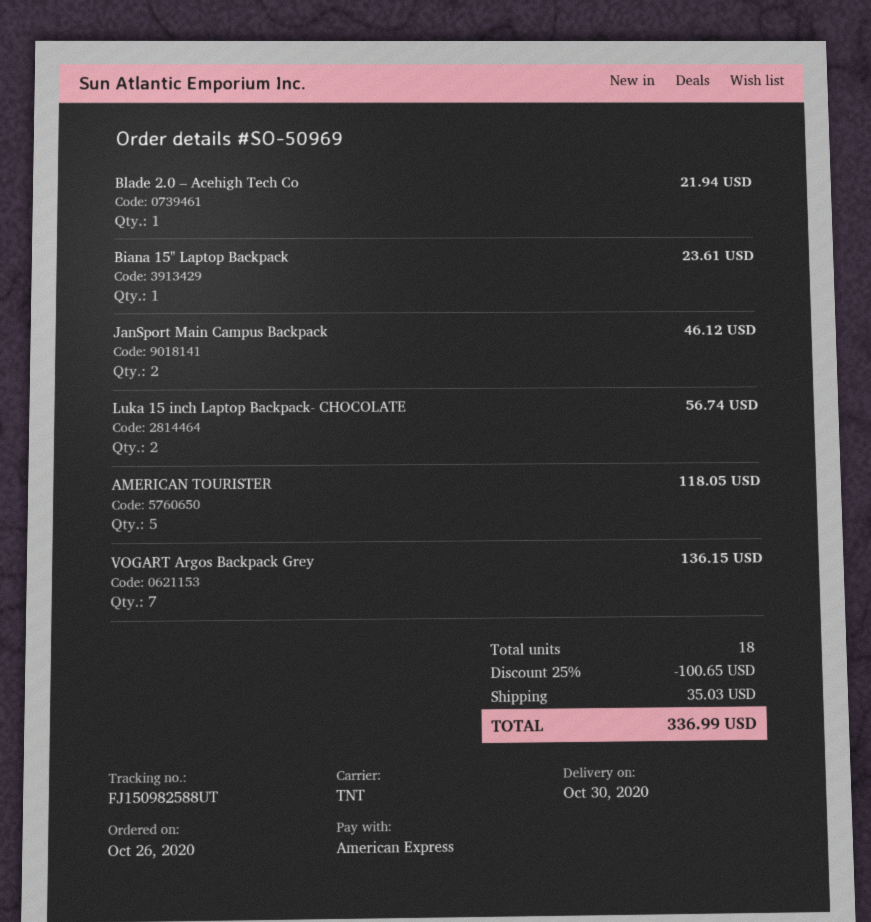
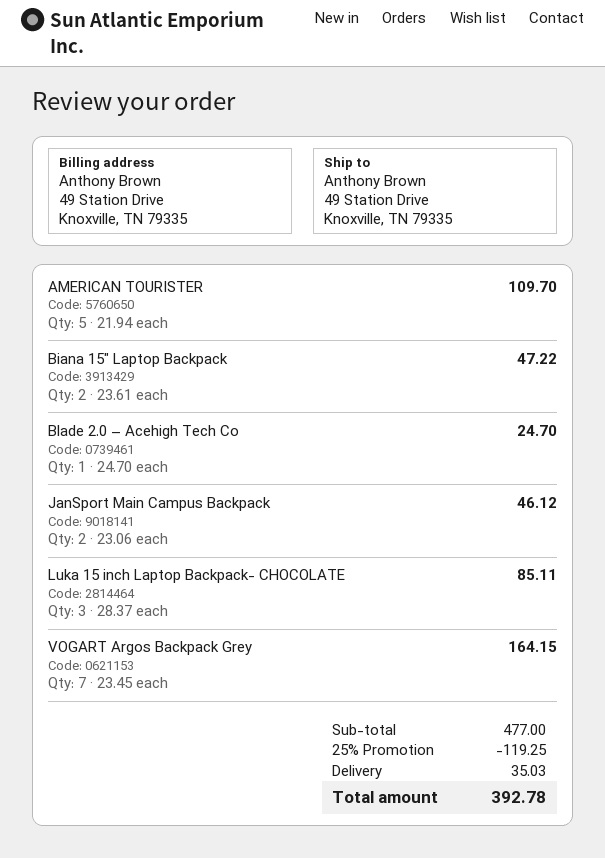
Blade 2.0 – Acehigh Tech Co: 1 for 21.94 -> 1 for 24.70
Biana 15" Laptop Backpack: 1 for 23.61 -> 2 for 47.22
Luka 15 inch Laptop Backpack- CHOCOLATE: 2 for 56.74 -> 3 for 85.11
AMERICAN TOURISTER: 5 for 118.05 -> 5 for 109.70
VOGART Argos Backpack Grey: 7 for 136.15 -> 7 for 164.15
discount: 25% = 100.65 -> 25% = 119.25
total: 336.99 -> 392.78

